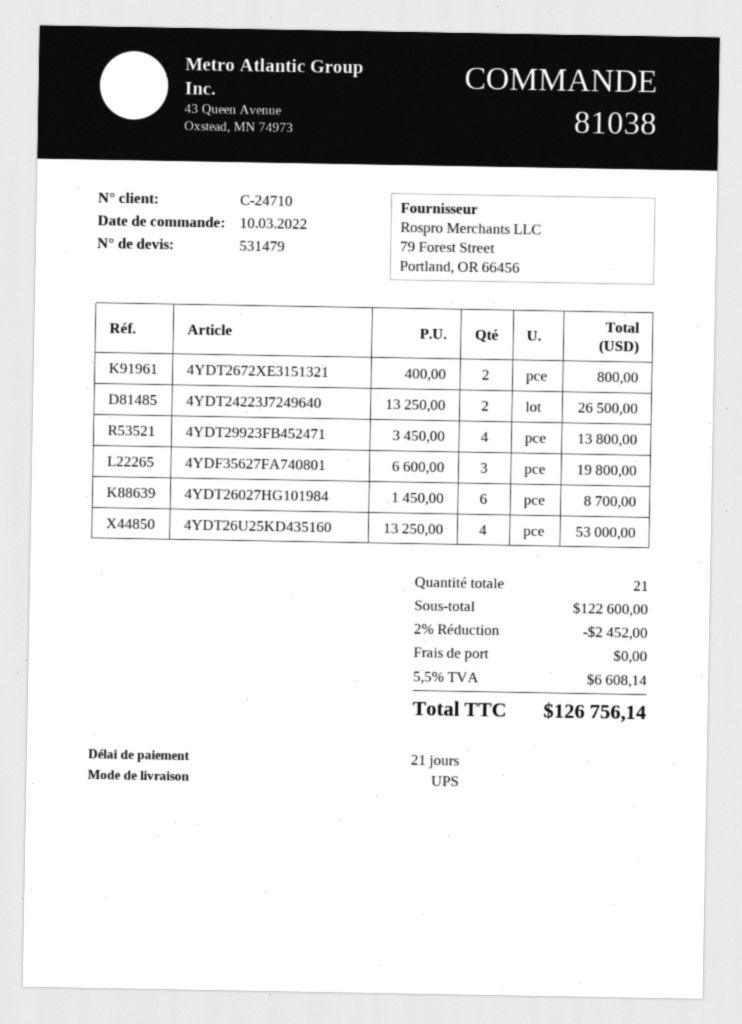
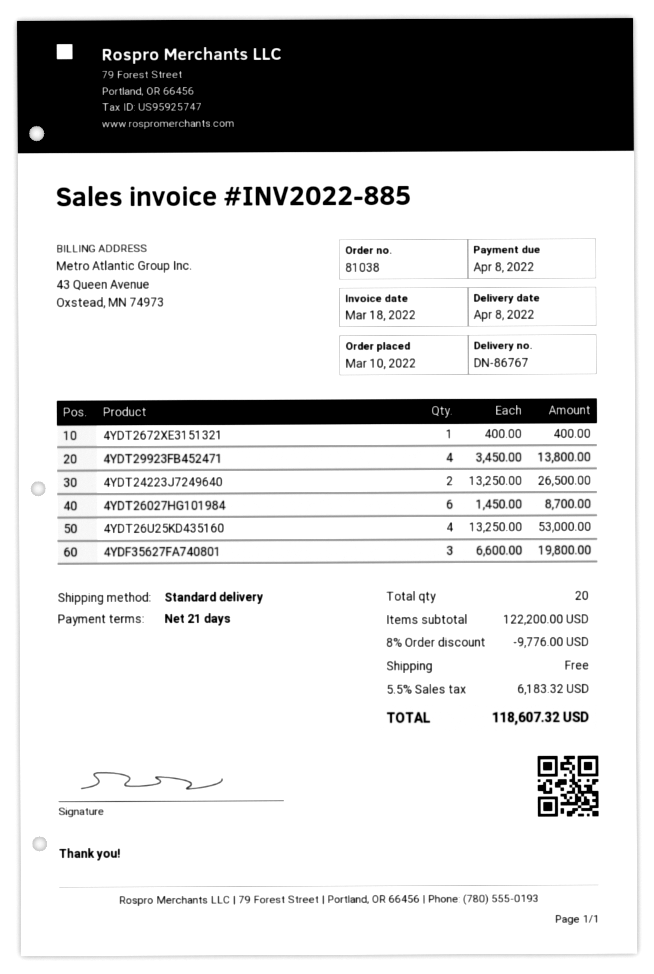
shipping method: UPS -> standard
4YDT2672XE3151321: 2 x 400.00 = 800.00 -> 1 x 400.00 = 400.00
total quantity: 21 -> 20
subtotal: 122600.00 -> 122200.00
discount: 2% = 2452.00 -> 8% = 9776.00
tax: 5.5% = 6608.14 -> 5.5% = 6183.32
total: 126756.14 -> 118607.32

